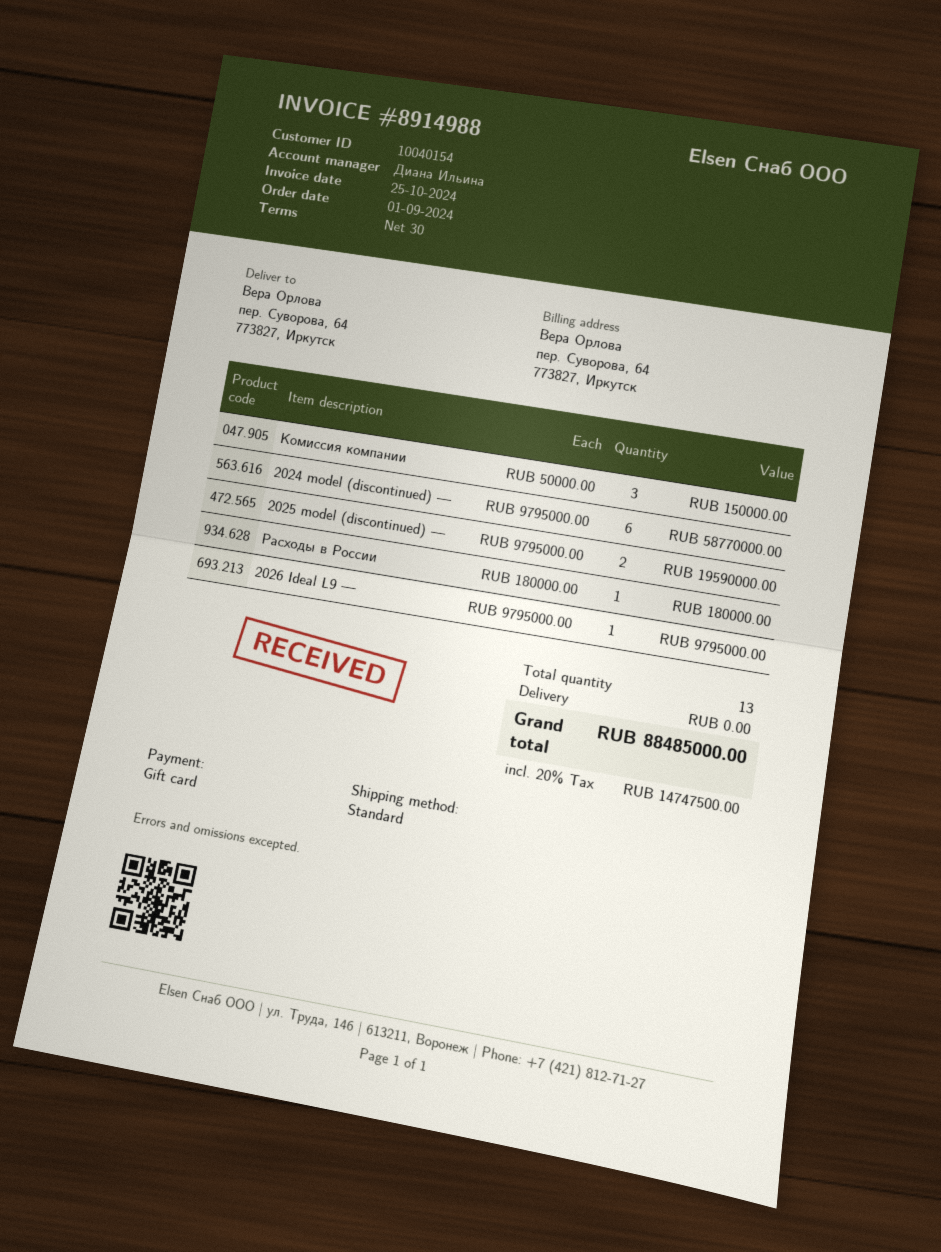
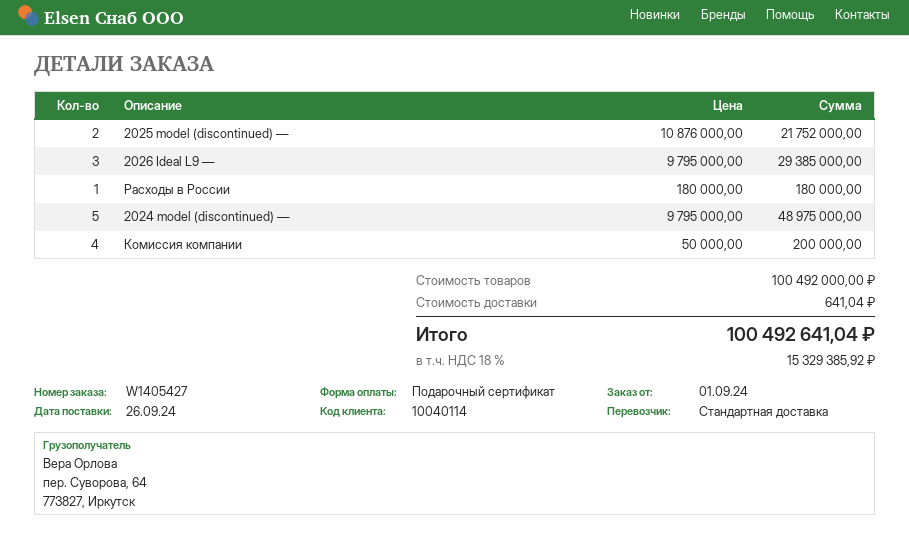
customer number: 10040154 -> 10040114
Комиссия компании: 3 x 50000.00 = 150000.00 -> 4 x 50000.00 = 200000.00
2024 model (discontinued) —: 6 x 9795000.00 = 58770000.00 -> 5 x 9795000.00 = 48975000.00
2025 model (discontinued) —: 2 x 9795000.00 = 19590000.00 -> 2 x 10876000.00 = 21752000.00
2026 Ideal L9 —: 1 x 9795000.00 = 9795000.00 -> 3 x 9795000.00 = 29385000.00
shipping: 0.00 -> 641.04
tax: 20% = 14747500.00 -> 18% = 15329385.92
total: 88485000.00 -> 100492641.04

